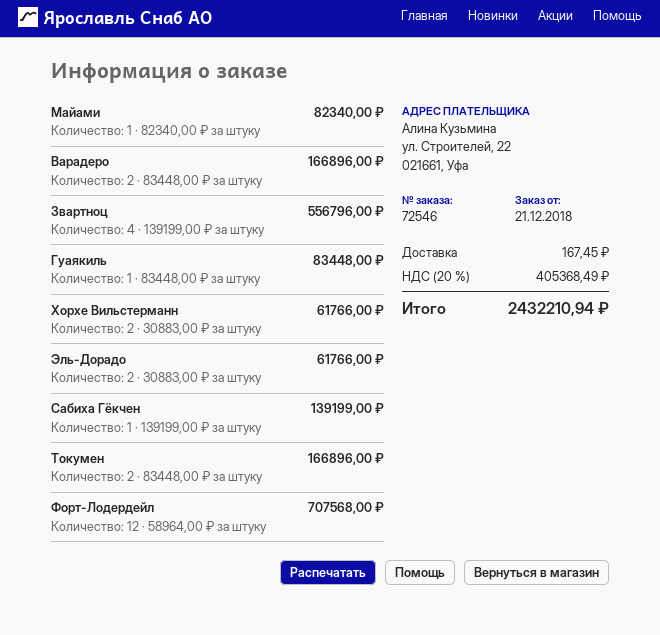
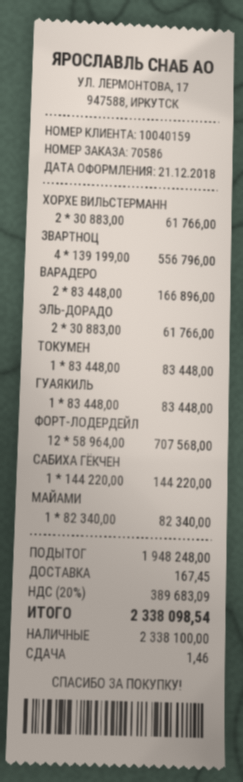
order number: 72546 -> 70586
Сабиха Гёкчен: 1 x 139199.00 = 139199.00 -> 1 x 144220.00 = 144220.00
Токумен: 2 x 83448.00 = 166896.00 -> 1 x 83448.00 = 83448.00
tax: 20% = 405368.49 -> 20% = 389683.09
total: 2432210.94 -> 2338098.54

